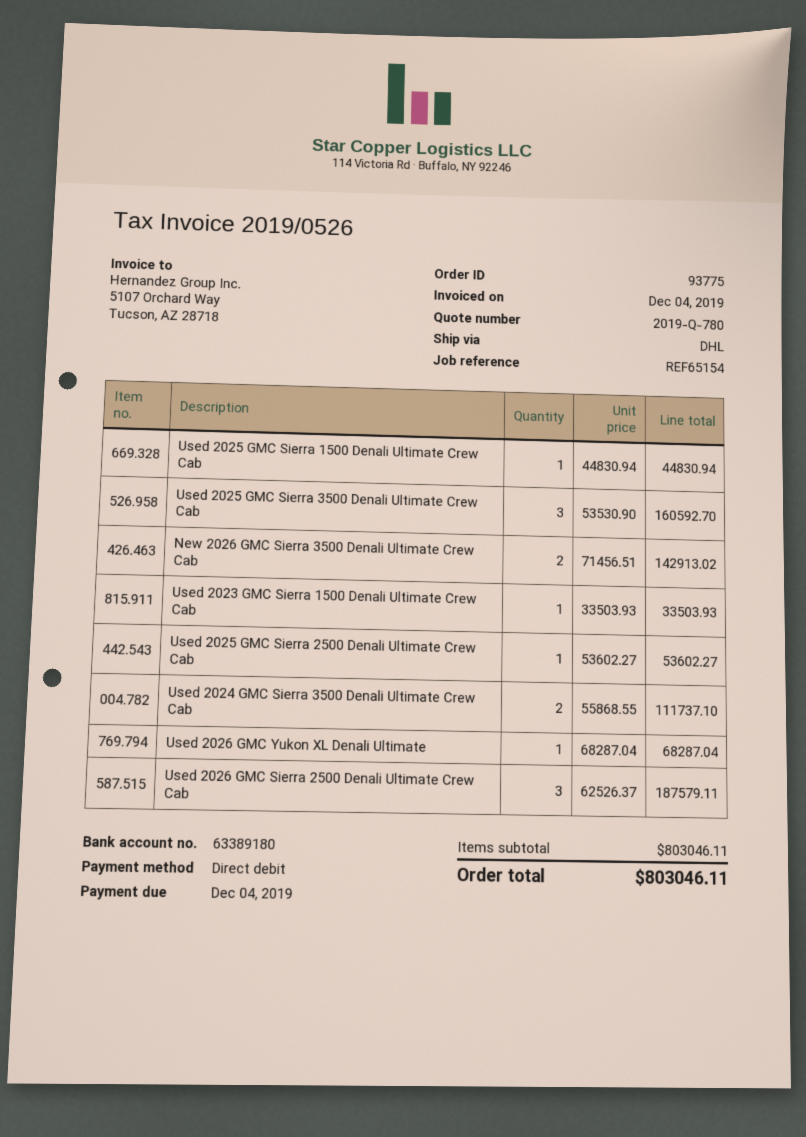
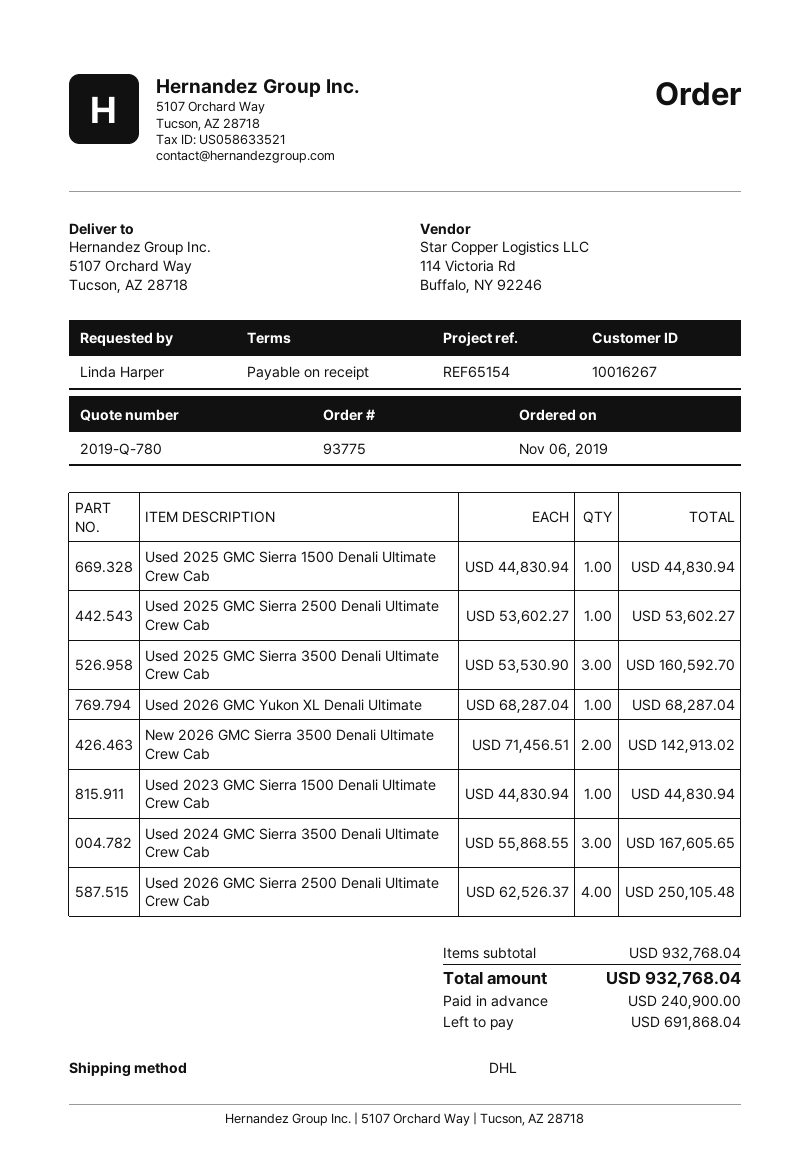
Used 2023 GMC Sierra 1500 Denali Ultimate Crew Cab: 1 x 33503.93 = 33503.93 -> 1 x 44830.94 = 44830.94
Used 2024 GMC Sierra 3500 Denali Ultimate Crew Cab: 2 x 55868.55 = 111737.10 -> 3 x 55868.55 = 167605.65
Used 2026 GMC Sierra 2500 Denali Ultimate Crew Cab: 3 x 62526.37 = 187579.11 -> 4 x 62526.37 = 250105.48
subtotal: 803046.11 -> 932768.04
total: 803046.11 -> 932768.04

